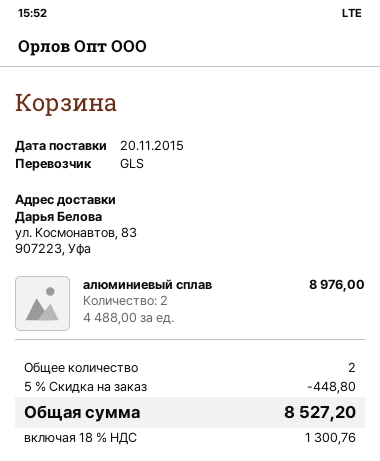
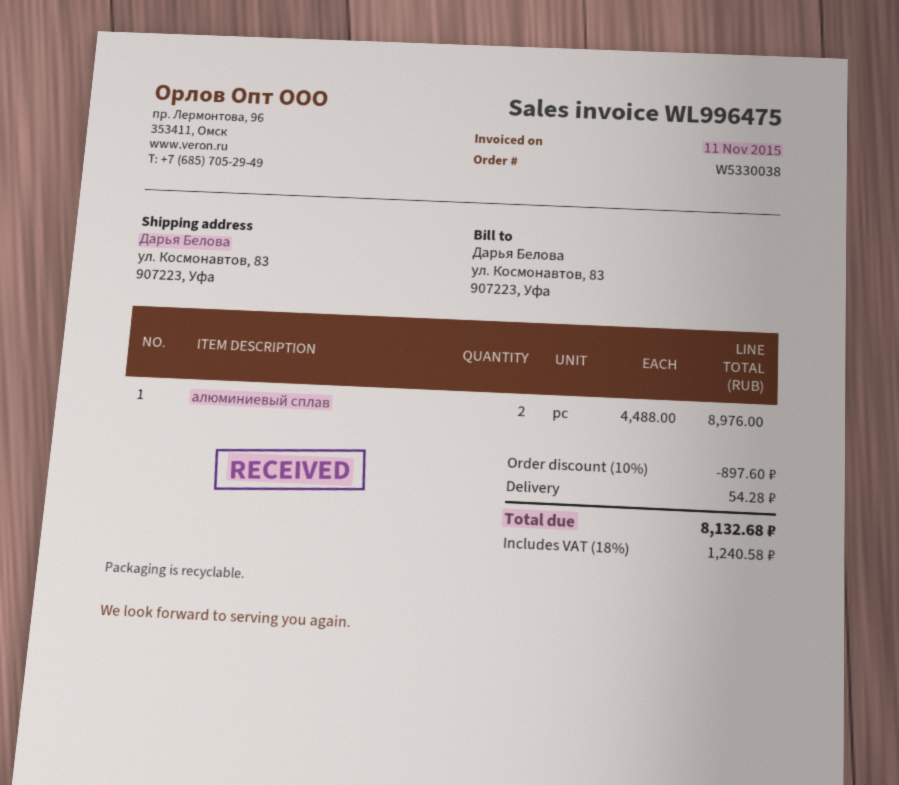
discount: 5% = 448.80 -> 10% = 897.60
shipping: none -> 54.28
tax: 18% = 1300.76 -> 18% = 1240.58
total: 8527.20 -> 8132.68

